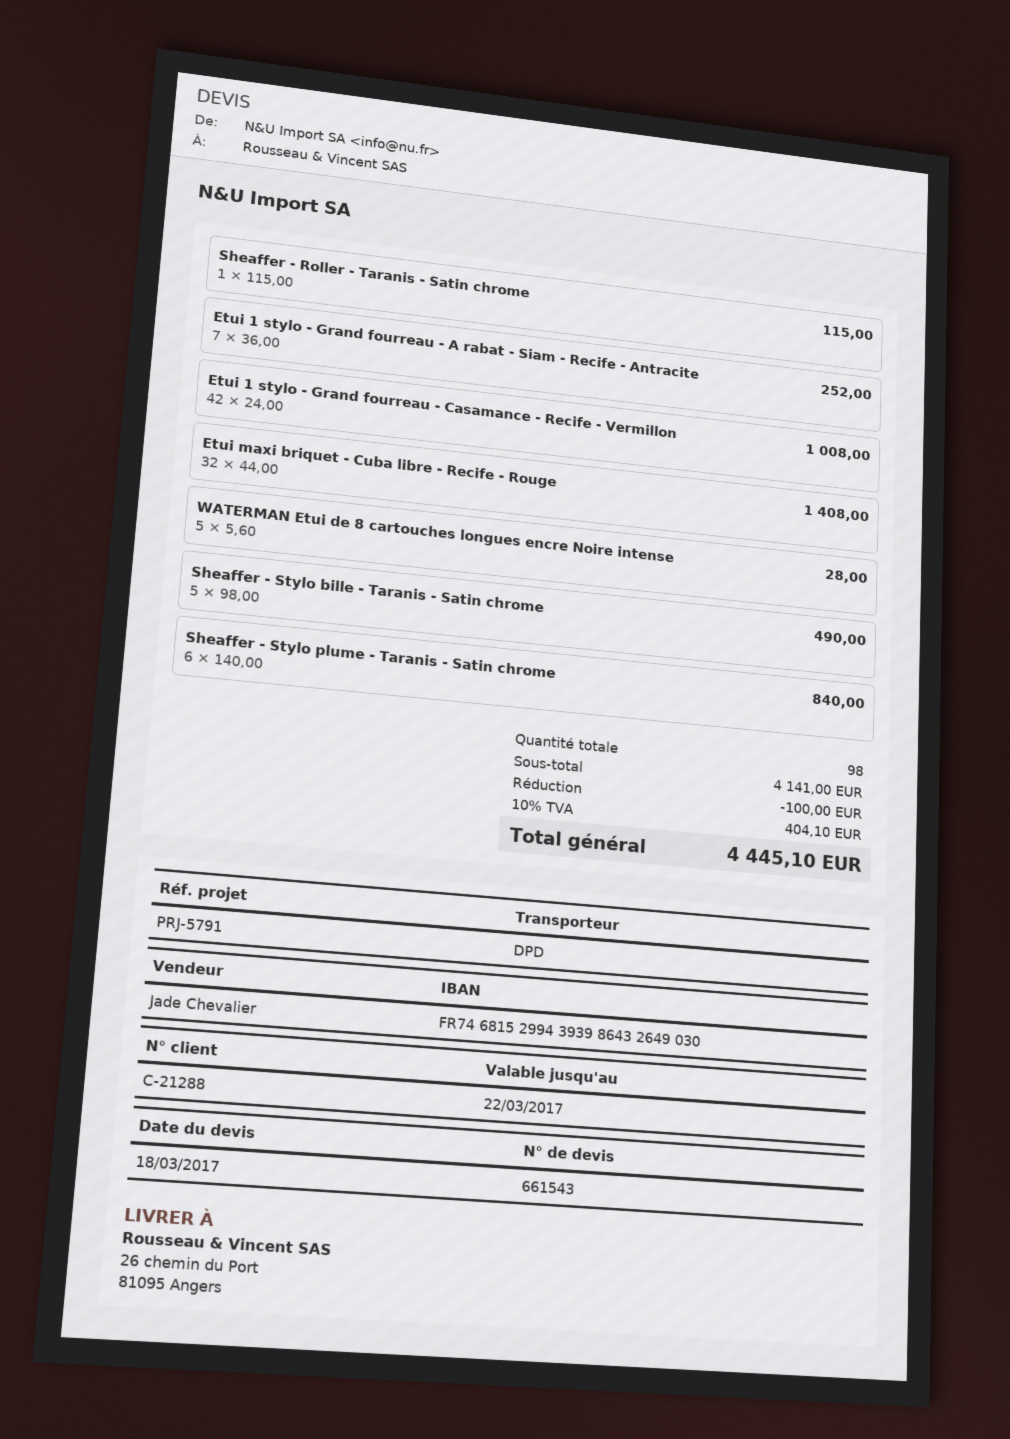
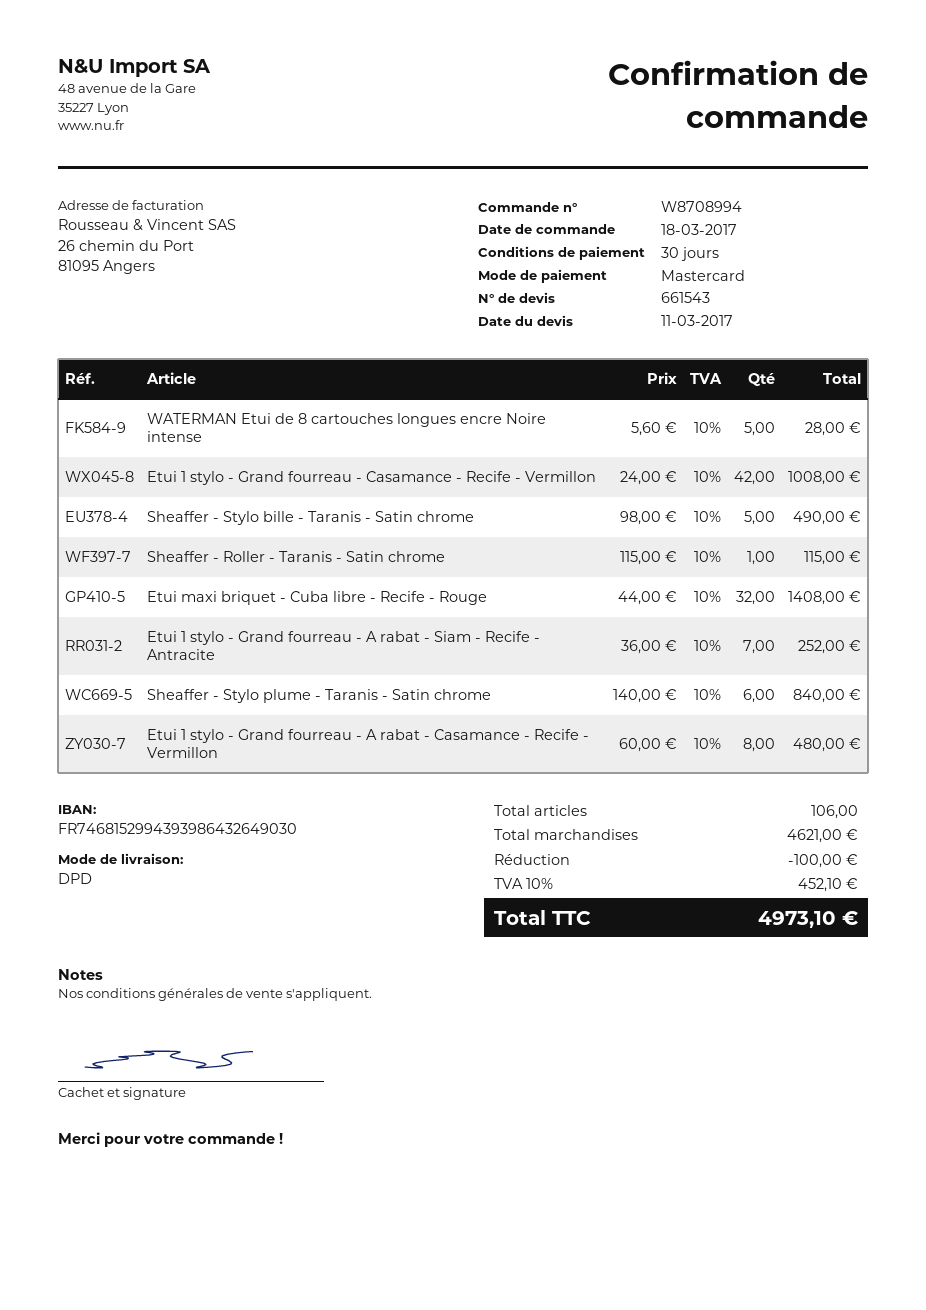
quote date: 2017-03-18 -> 2017-03-11
Etui 1 stylo - Grand fourreau - A rabat - Casamance - Recife - Vermillon: none -> 8 x 60.00 = 480.00
total quantity: 98 -> 106
subtotal: 4141.00 -> 4621.00
tax: 10% = 404.10 -> 10% = 452.10
total: 4445.10 -> 4973.10

